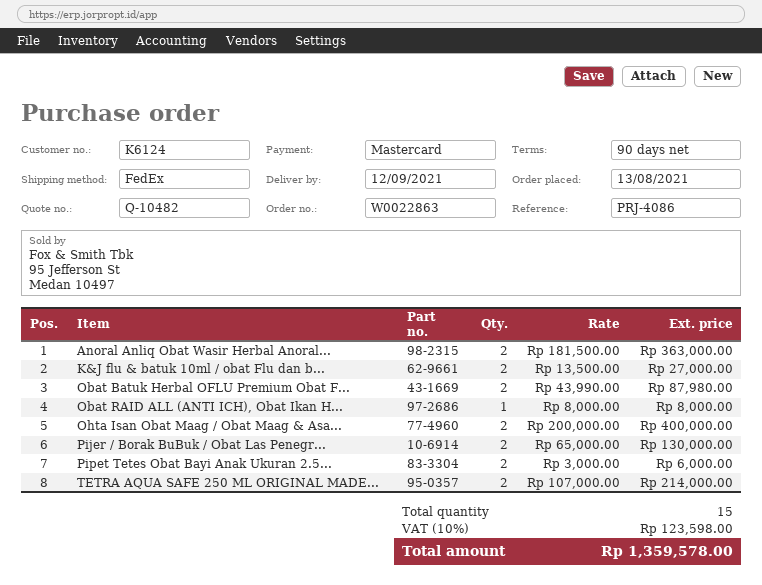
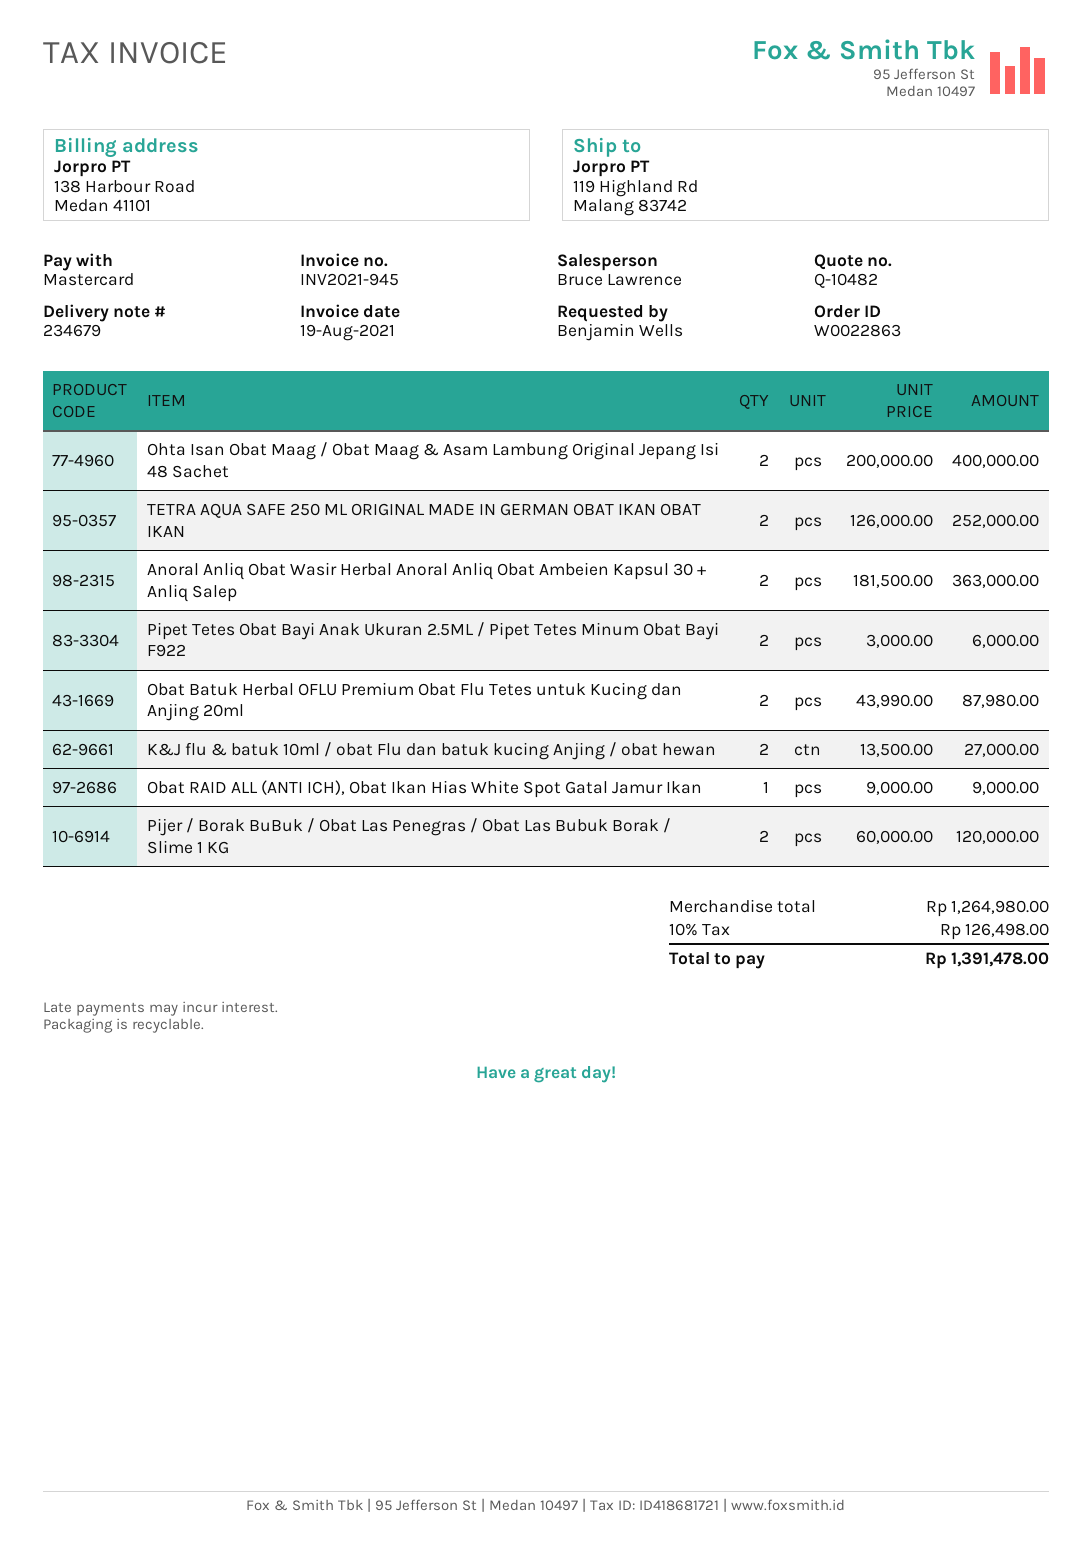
Obat RAID ALL (ANTI ICH), Obat Ikan H...: 1 x 8000.00 = 8000.00 -> 1 x 9000.00 = 9000.00
Pijer / Borak BuBuk / Obat Las Penegr...: 2 x 65000.00 = 130000.00 -> 2 x 60000.00 = 120000.00
TETRA AQUA SAFE 250 ML ORIGINAL MADE...: 2 x 107000.00 = 214000.00 -> 2 x 126000.00 = 252000.00
tax: 10% = 123598.00 -> 10% = 126498.00
total: 1359578.00 -> 1391478.00

